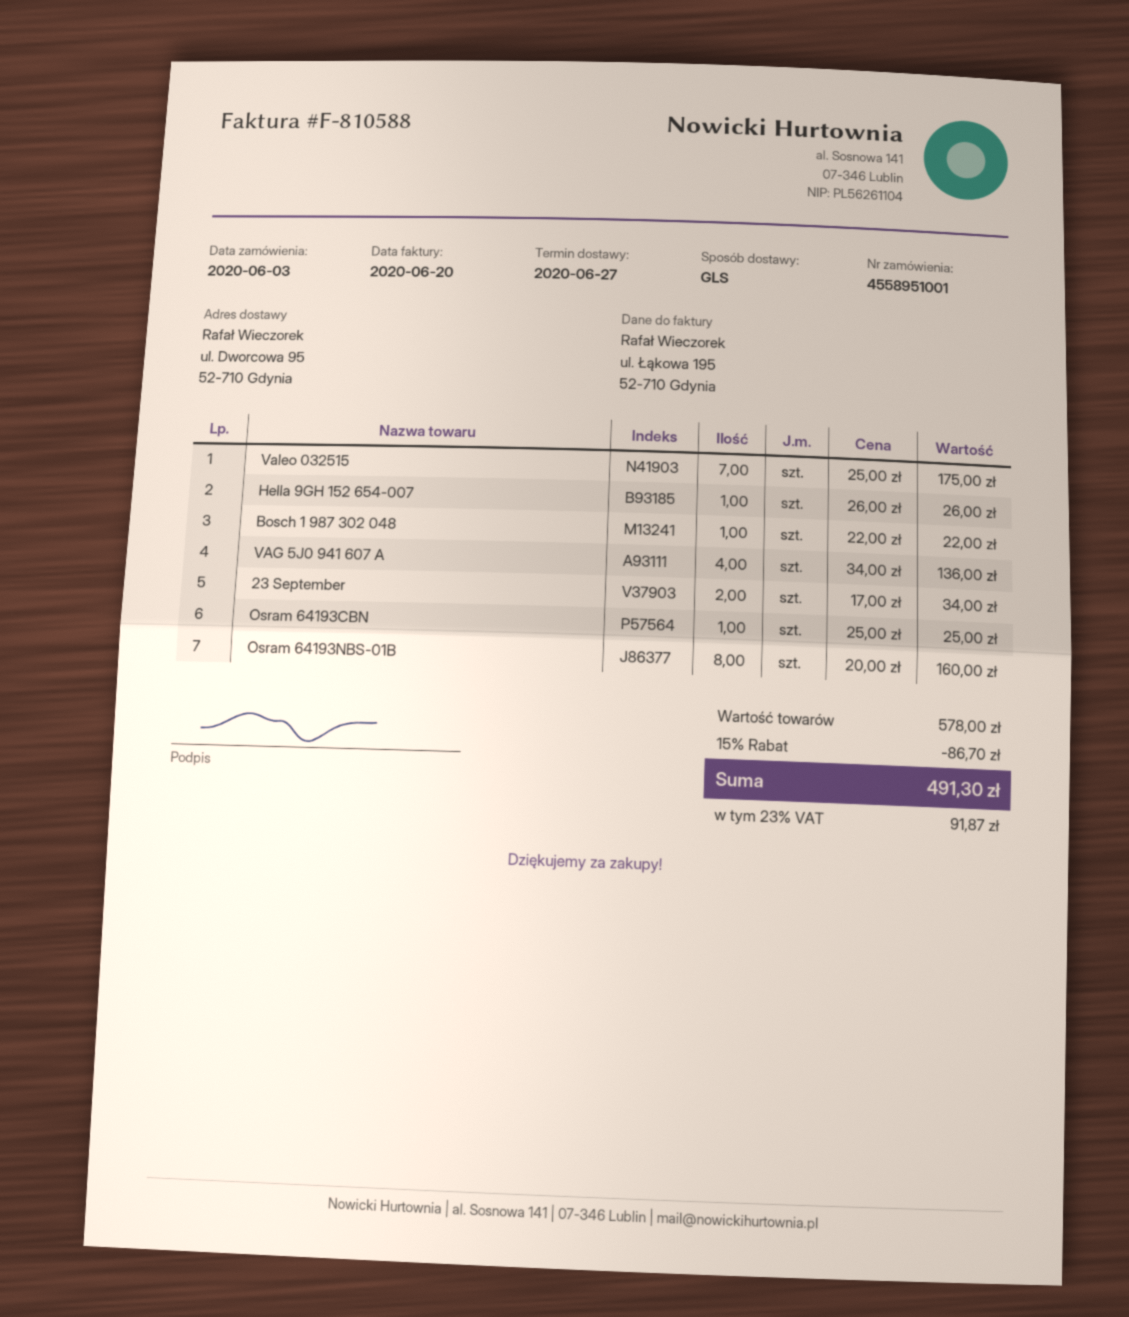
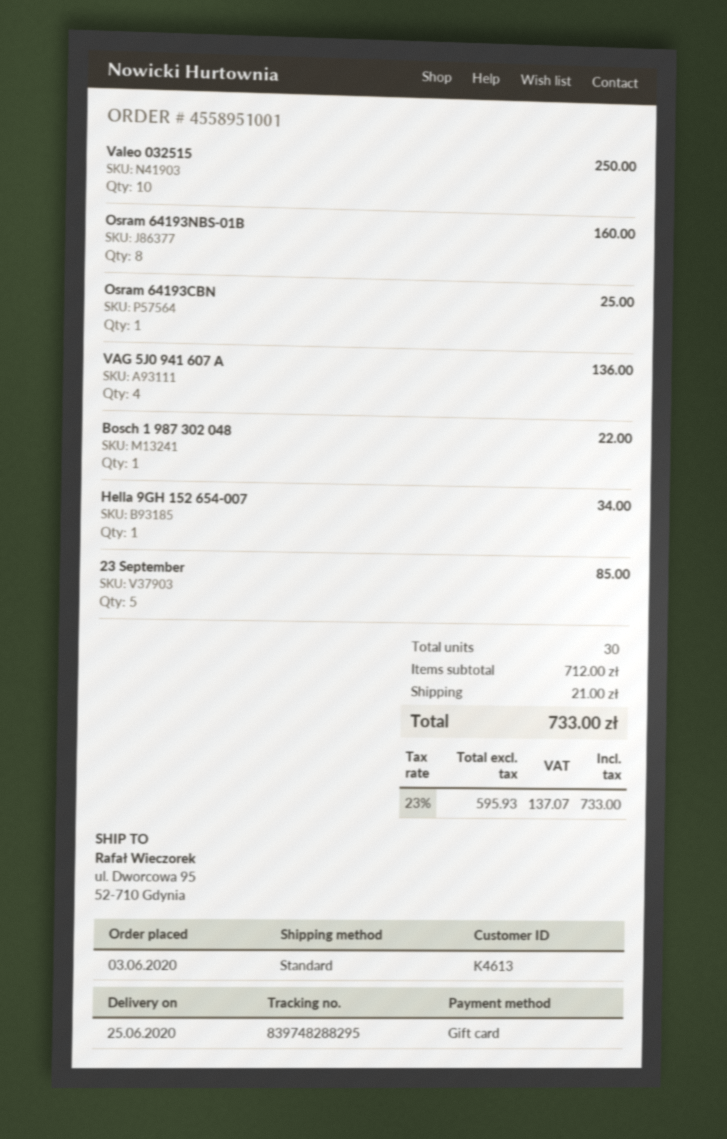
delivery date: 2020-06-27 -> 2020-06-25
shipping method: GLS -> standard
Valeo 032515: 7 for 175.00 -> 10 for 250.00
Hella 9GH 152 654-007: 1 for 26.00 -> 1 for 34.00
23 September: 2 for 34.00 -> 5 for 85.00
subtotal: 578.00 -> 712.00
discount: 15% = 86.70 -> none
shipping: none -> 21.00
tax: 23% = 91.87 -> 23% = 137.07
total: 491.30 -> 733.00

